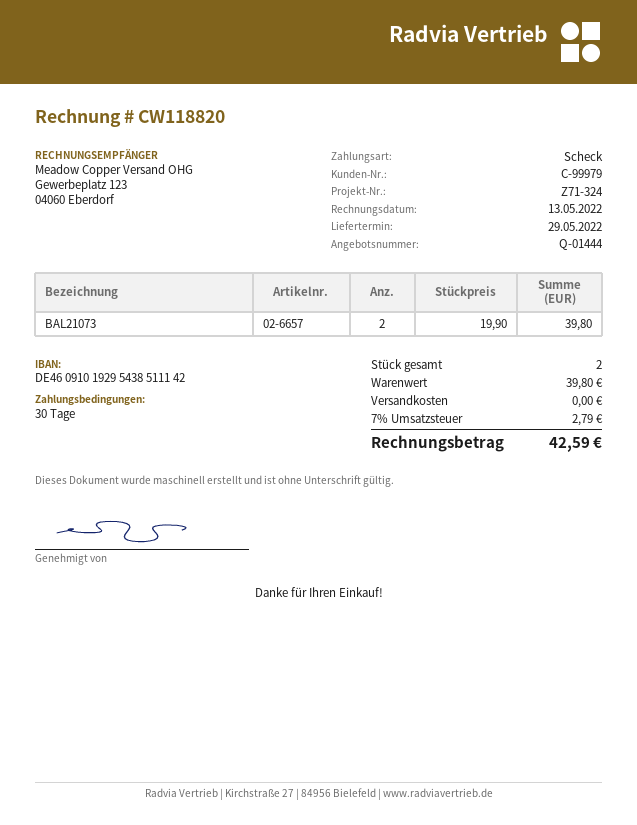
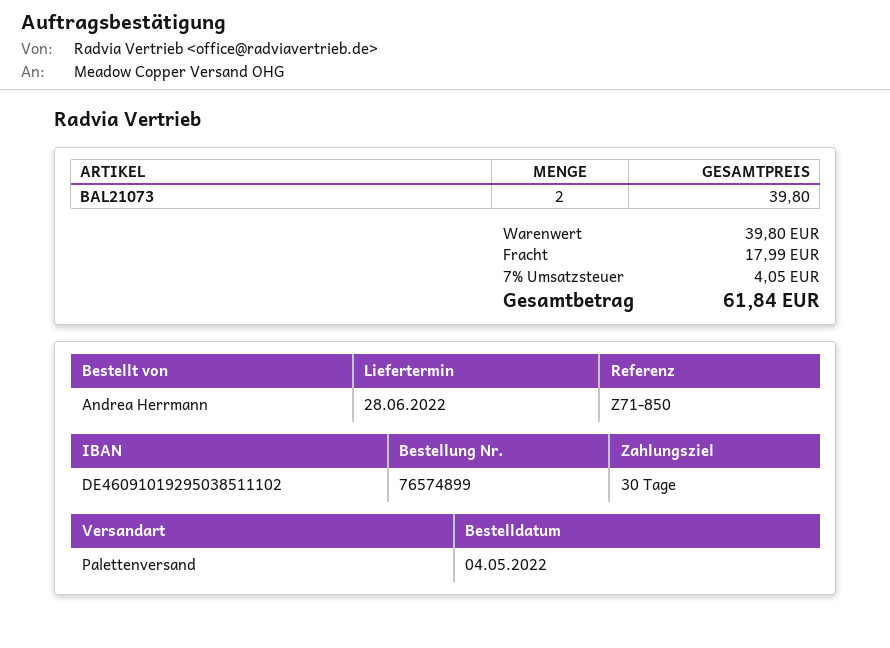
delivery date: 2022-05-29 -> 2022-06-28
reference: Z71-324 -> Z71-850
bank account: DE46091019295438511142 -> DE46091019295038511102
shipping: 0.00 -> 17.99
tax: 7% = 2.79 -> 7% = 4.05
total: 42.59 -> 61.84

